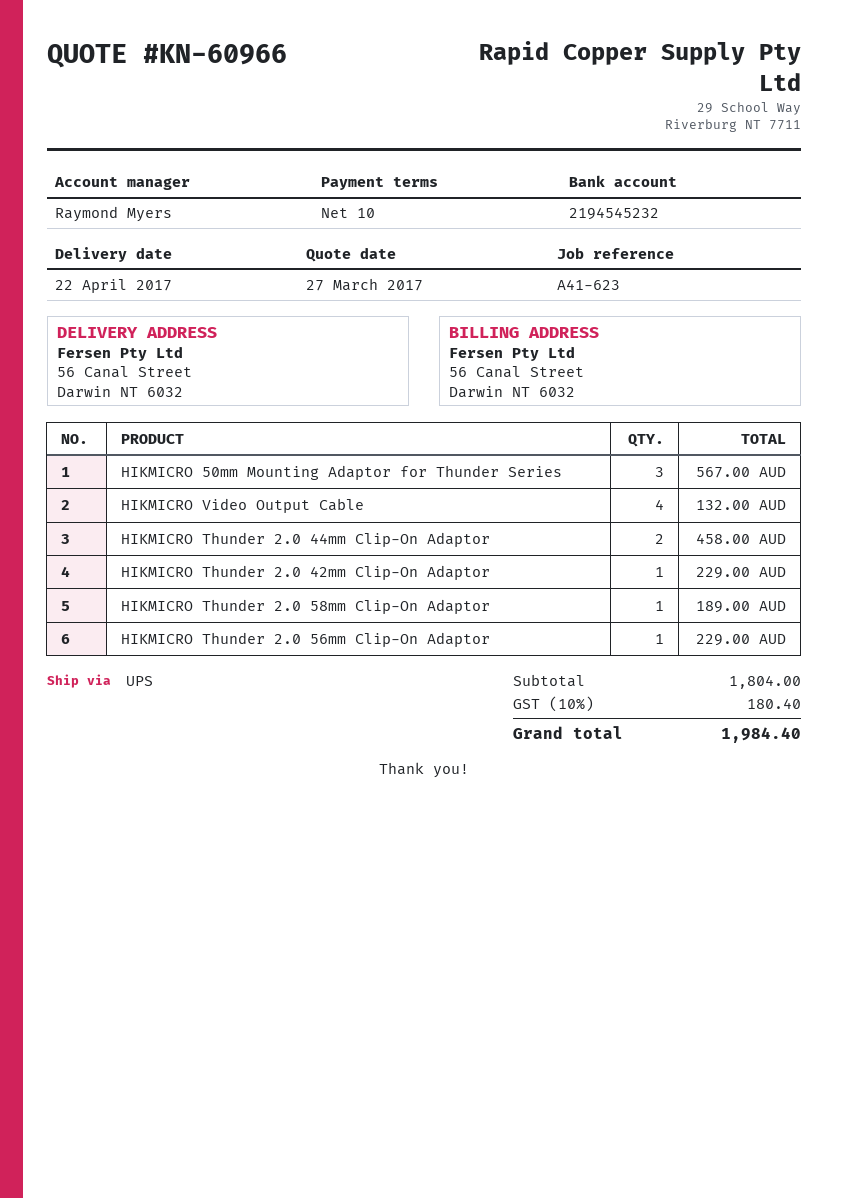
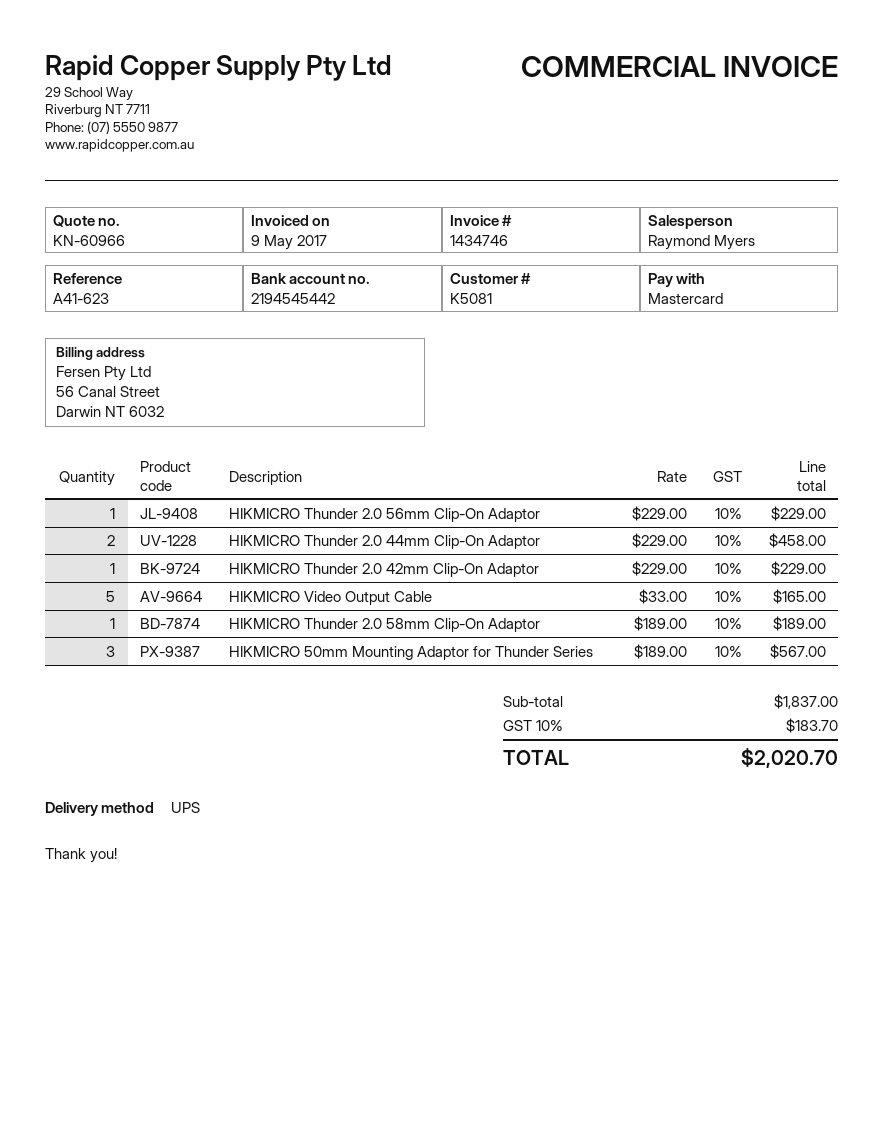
bank account: 2194545232 -> 2194545442
HIKMICRO Video Output Cable: 4 for 132.00 -> 5 for 165.00
subtotal: 1804.00 -> 1837.00
tax: 10% = 180.40 -> 10% = 183.70
total: 1984.40 -> 2020.70

